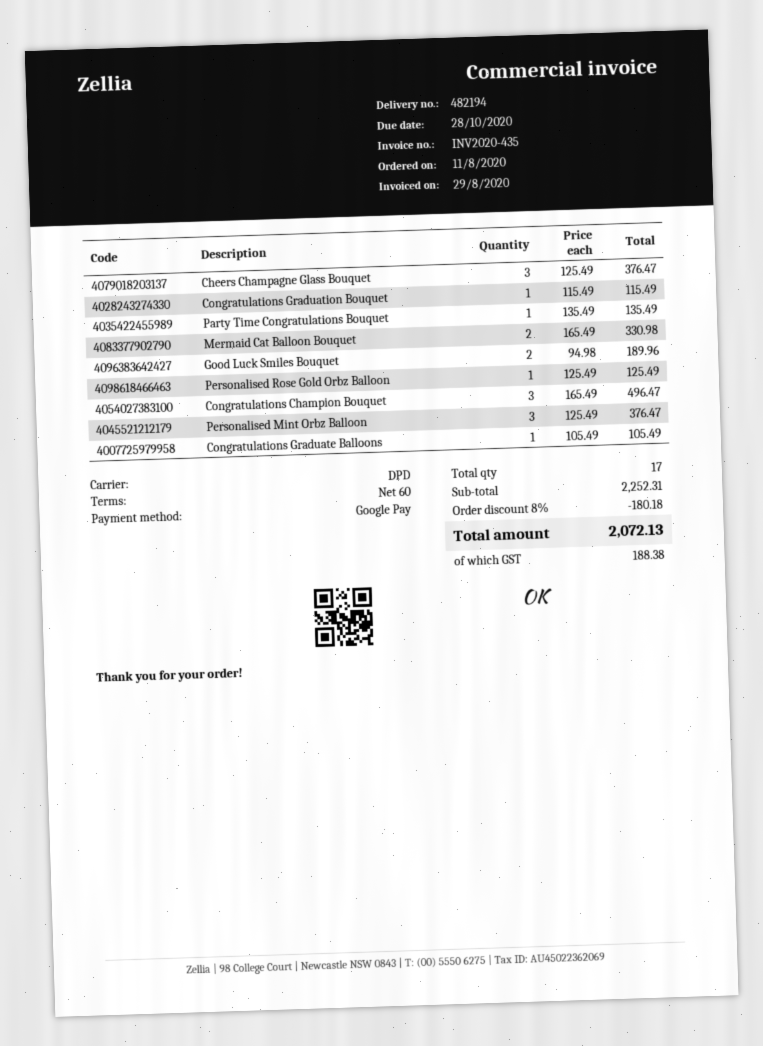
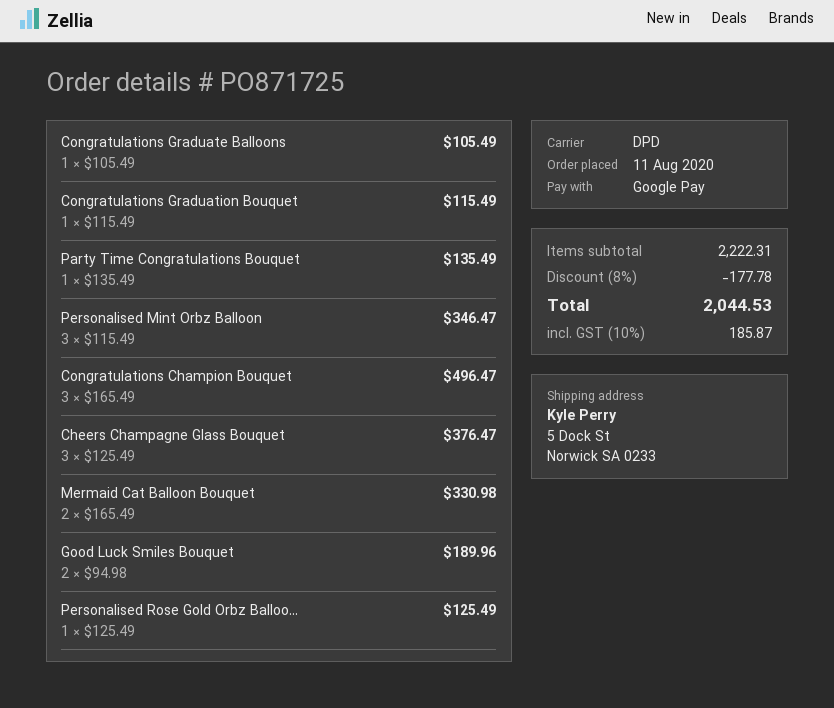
Personalised Mint Orbz Balloon: 3 x 125.49 = 376.47 -> 3 x 115.49 = 346.47
subtotal: 2252.31 -> 2222.31
discount: 8% = 180.18 -> 8% = 177.78
tax: 188.38 -> 185.87
total: 2072.13 -> 2044.53

